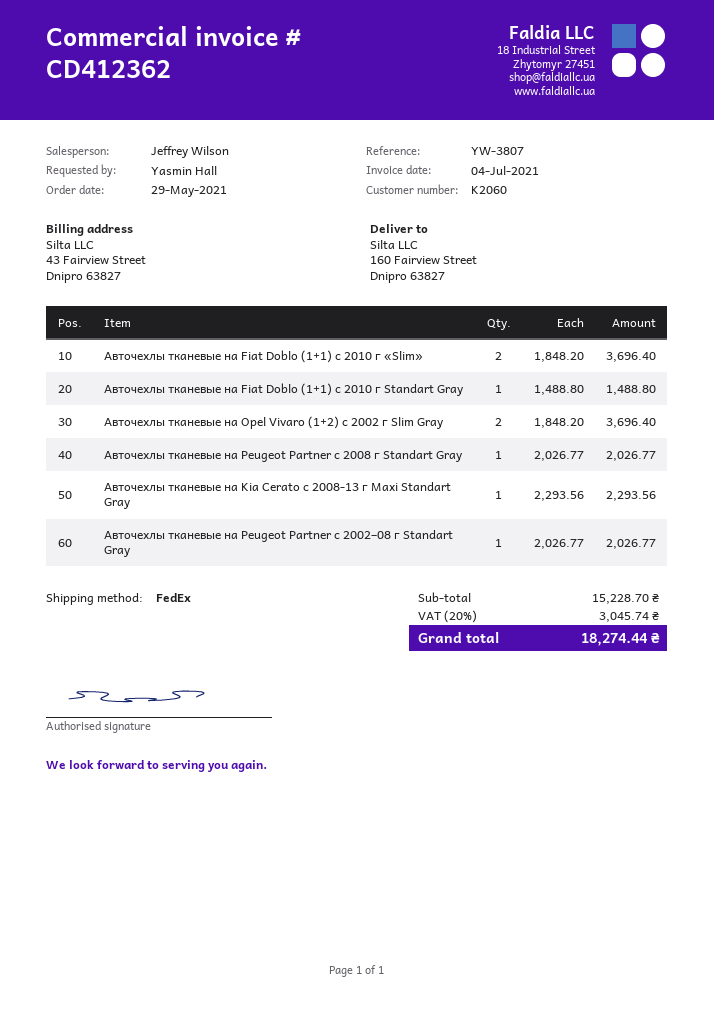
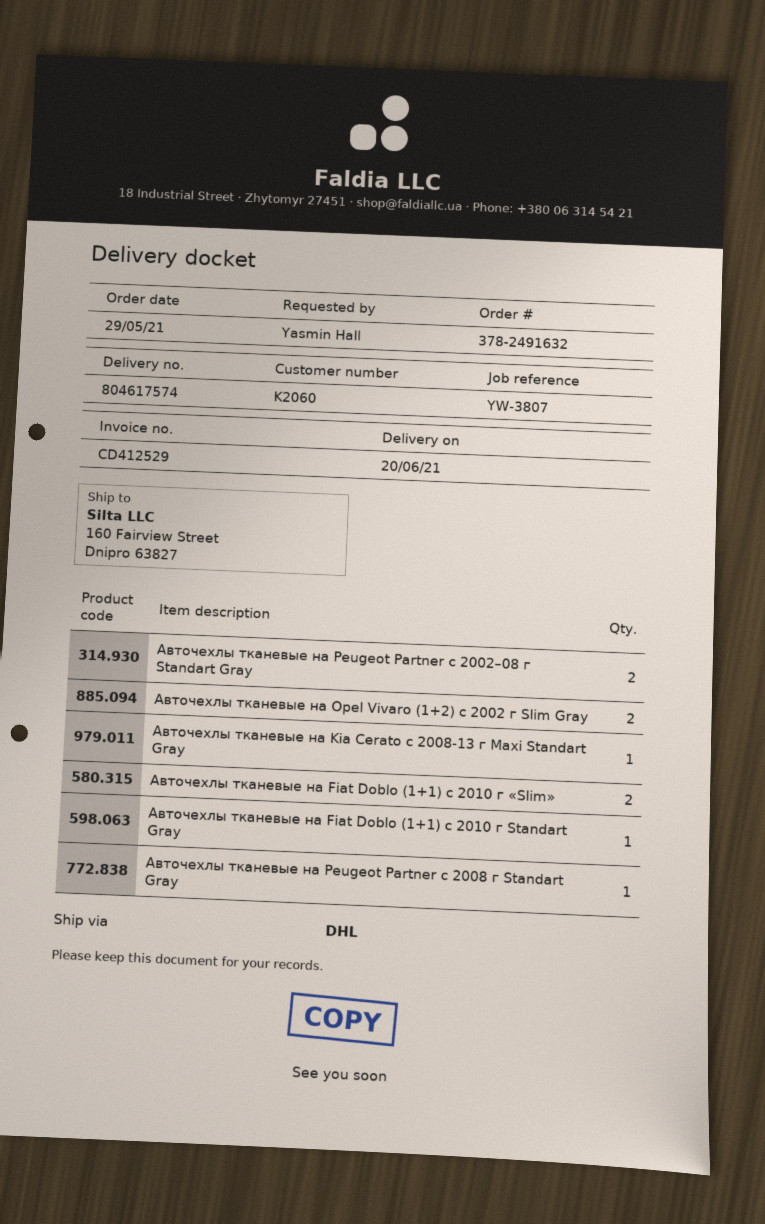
invoice number: CD412362 -> CD412529
shipping method: FedEx -> DHL
Авточехлы тканевые на Peugeot Partner с 2002–08 г Standart Gray: 1 -> 2

